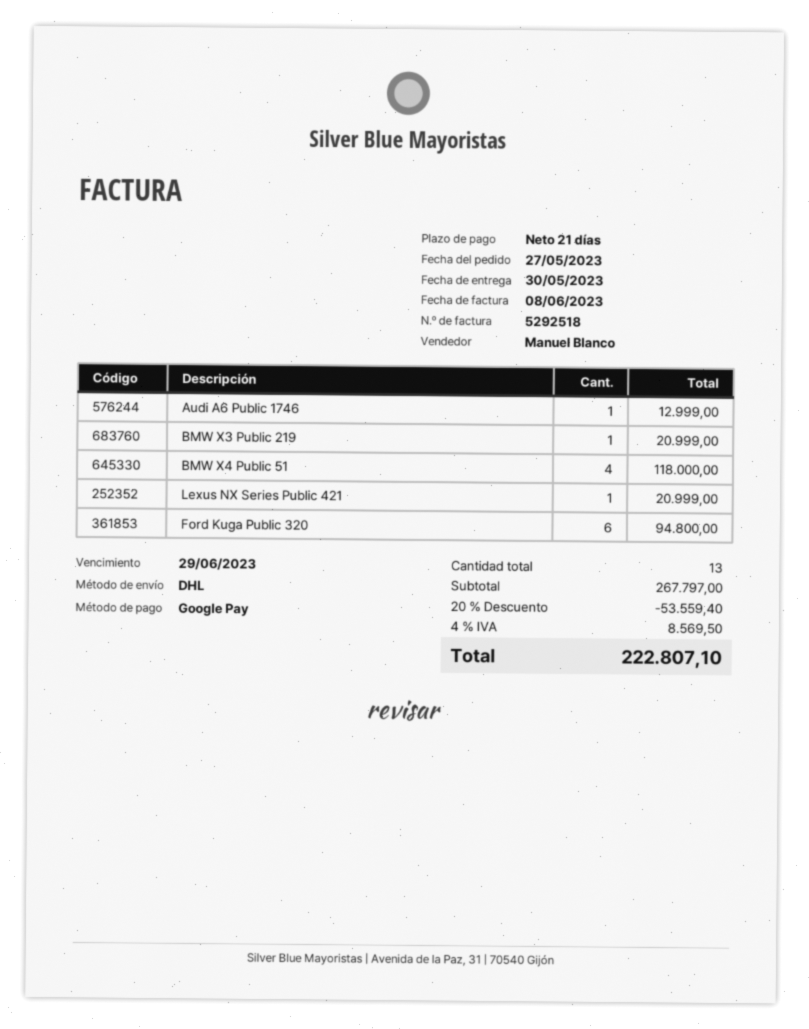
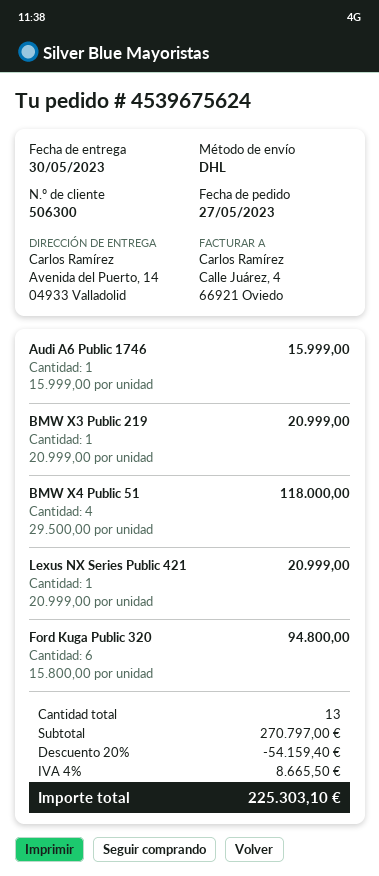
Audi A6 Public 1746: 1 for 12999.00 -> 1 for 15999.00
subtotal: 267797.00 -> 270797.00
discount: 20% = 53559.40 -> 20% = 54159.40
tax: 4% = 8569.50 -> 4% = 8665.50
total: 222807.10 -> 225303.10

